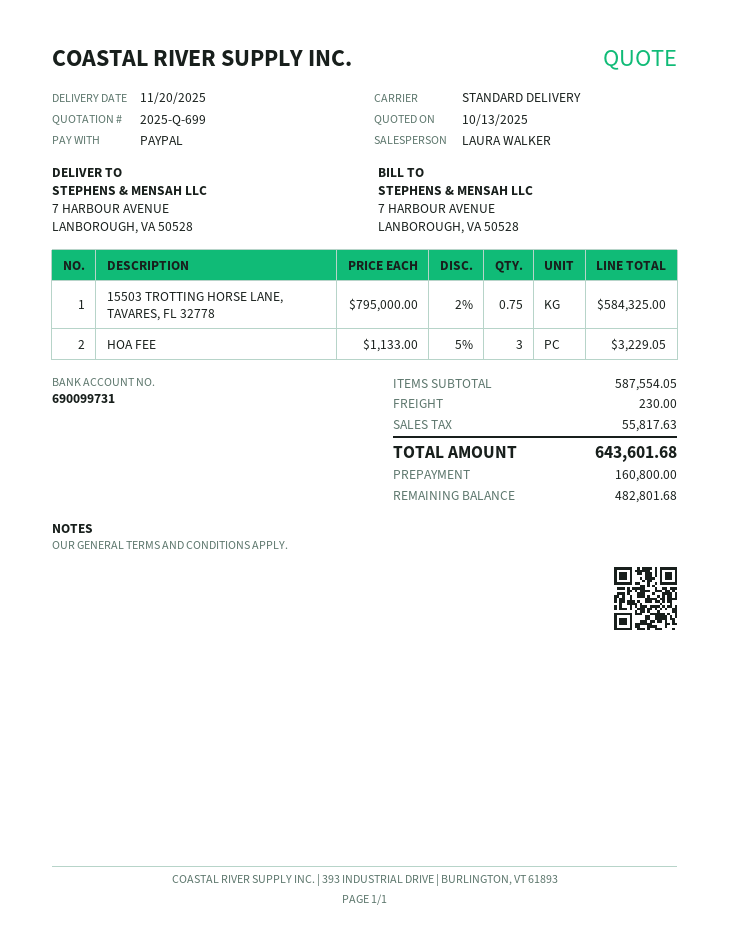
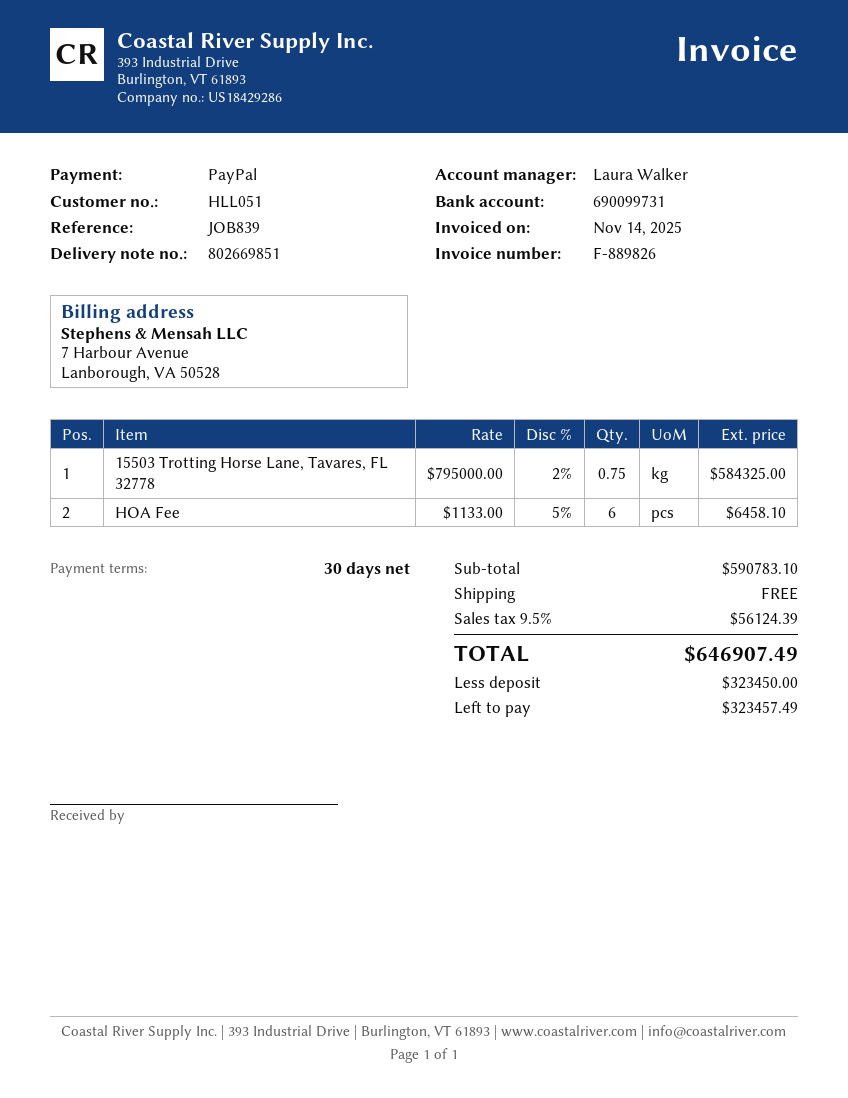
HOA FEE: 3 x 1133.00 - 5% = 3229.05 -> 6 x 1133.00 - 5% = 6458.10
subtotal: 587554.05 -> 590783.10
shipping: 230.00 -> 0.00
tax: 55817.63 -> 56124.39
total: 643601.68 -> 646907.49
deposit: 160800.00 -> 323450.00
balance: 482801.68 -> 323457.49

